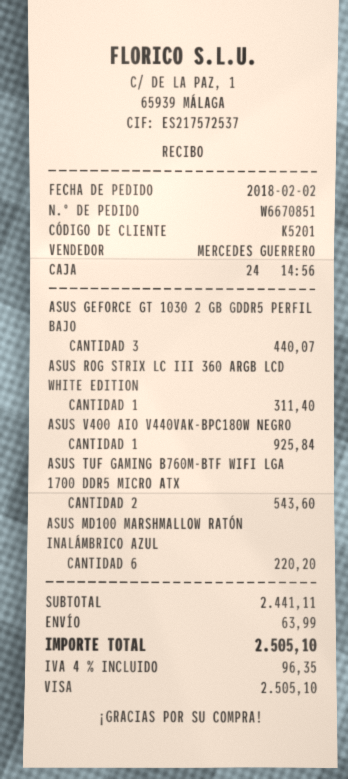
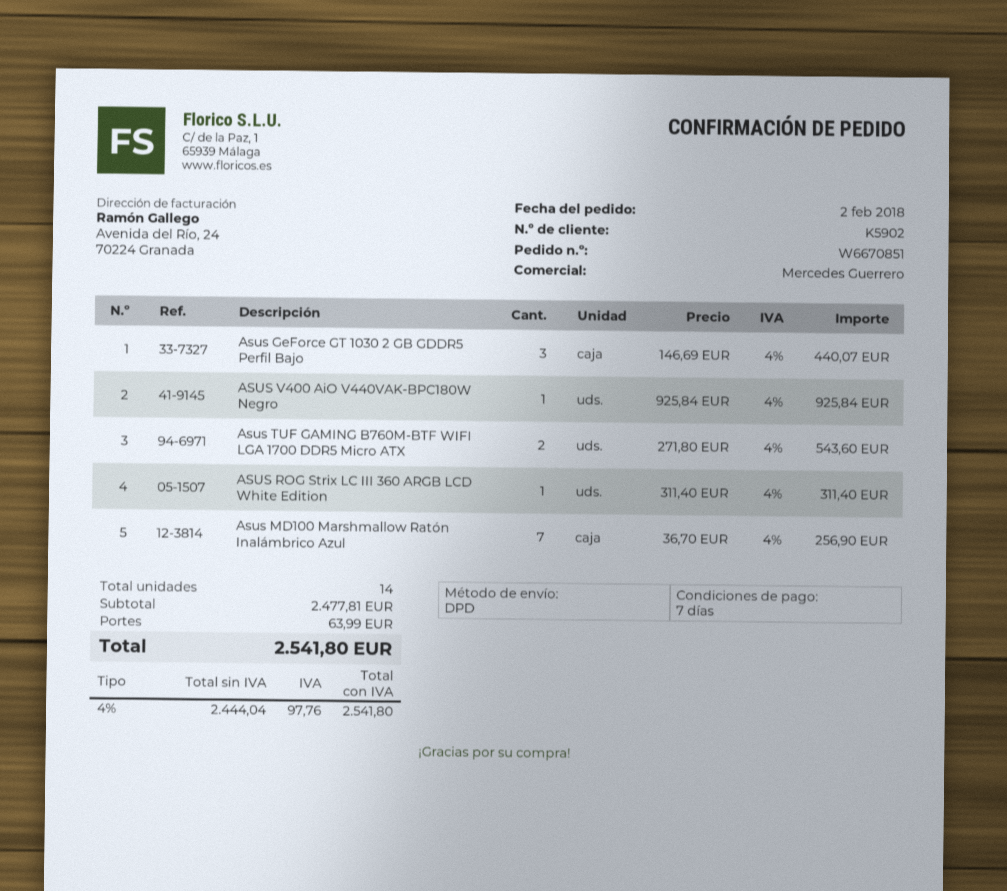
customer number: K5201 -> K5902
ASUS MD100 MARSHMALLOW RATÓN INALÁMBRICO AZUL: 6 for 220.20 -> 7 for 256.90
subtotal: 2441.11 -> 2477.81
tax: 4% = 96.35 -> 4% = 97.76
total: 2505.10 -> 2541.80

